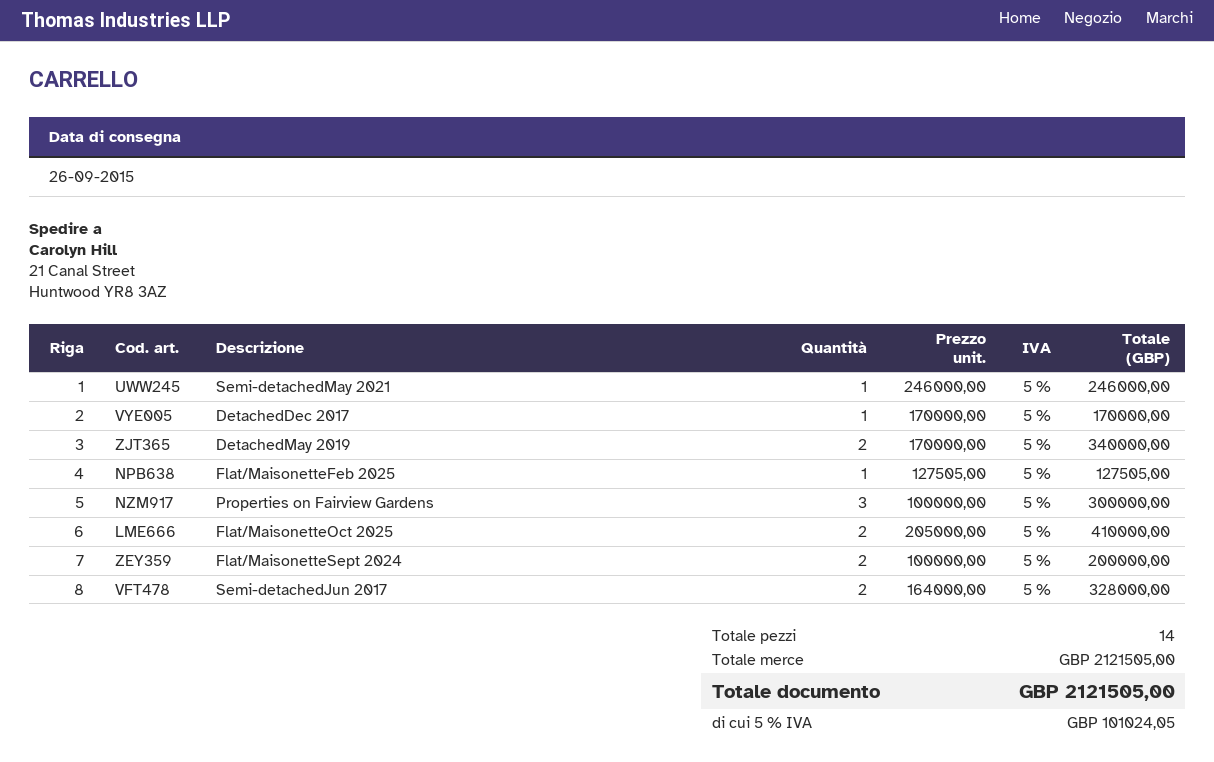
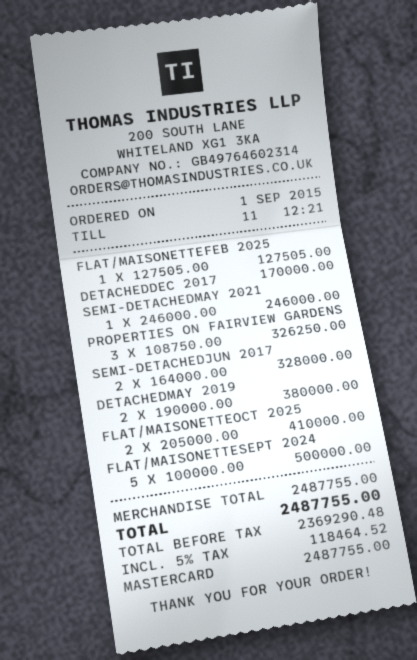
DetachedMay 2019: 2 x 170000.00 = 340000.00 -> 2 x 190000.00 = 380000.00
Properties on Fairview Gardens: 3 x 100000.00 = 300000.00 -> 3 x 108750.00 = 326250.00
Flat/MaisonetteSept 2024: 2 x 100000.00 = 200000.00 -> 5 x 100000.00 = 500000.00
subtotal: 2121505.00 -> 2487755.00
tax: 5% = 101024.05 -> 5% = 118464.52
total: 2121505.00 -> 2487755.00

